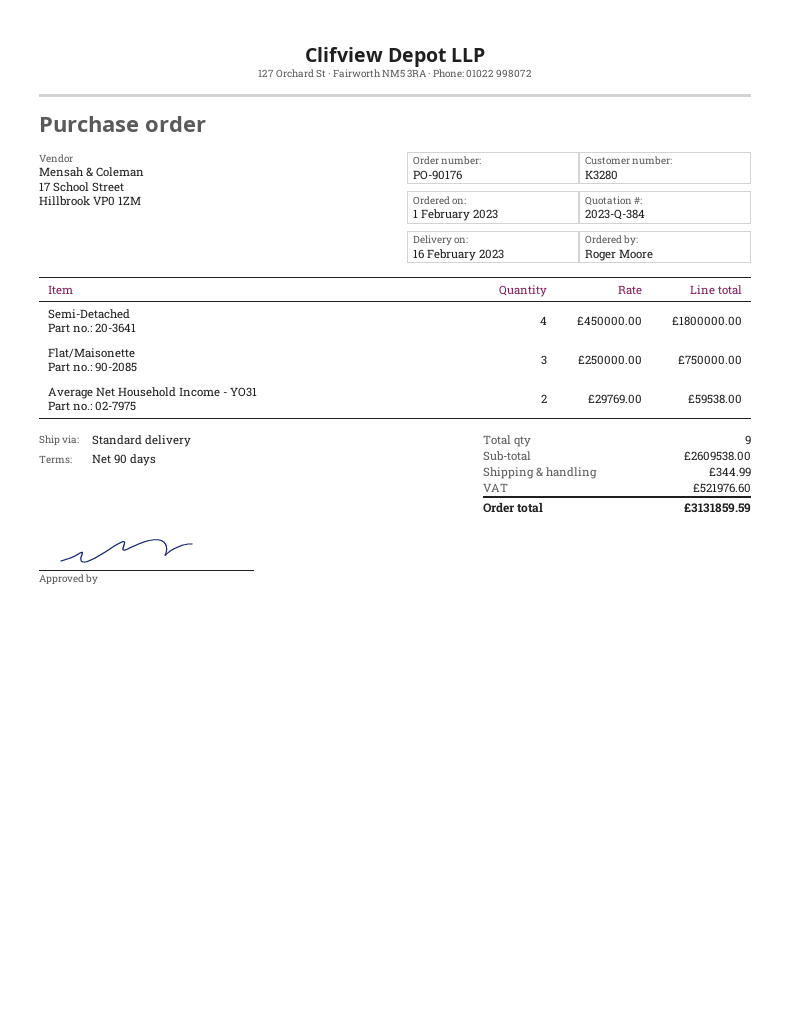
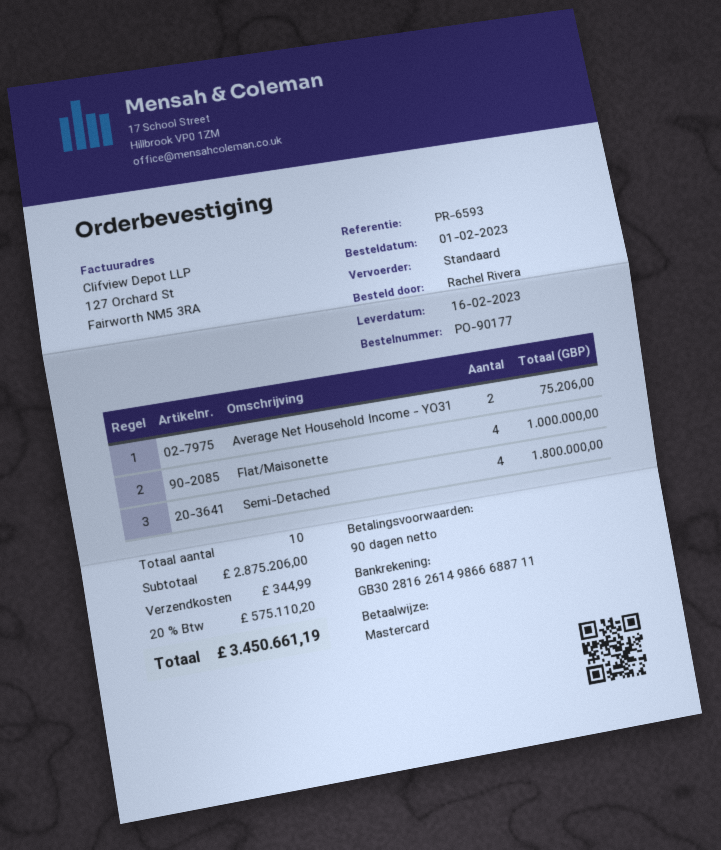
order number: PO-90176 -> PO-90177
ordered by: Roger Moore -> Rachel Rivera
Flat/Maisonette: 3 for 750000.00 -> 4 for 1000000.00
Average Net Household Income - YO31: 2 for 59538.00 -> 2 for 75206.00
total quantity: 9 -> 10
subtotal: 2609538.00 -> 2875206.00
tax: 521976.60 -> 575110.20
total: 3131859.59 -> 3450661.19

